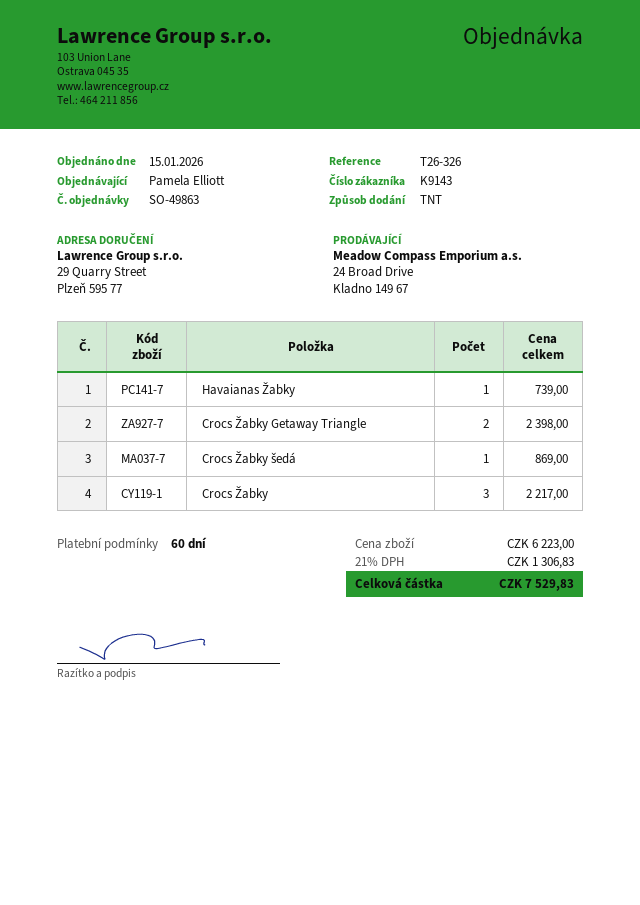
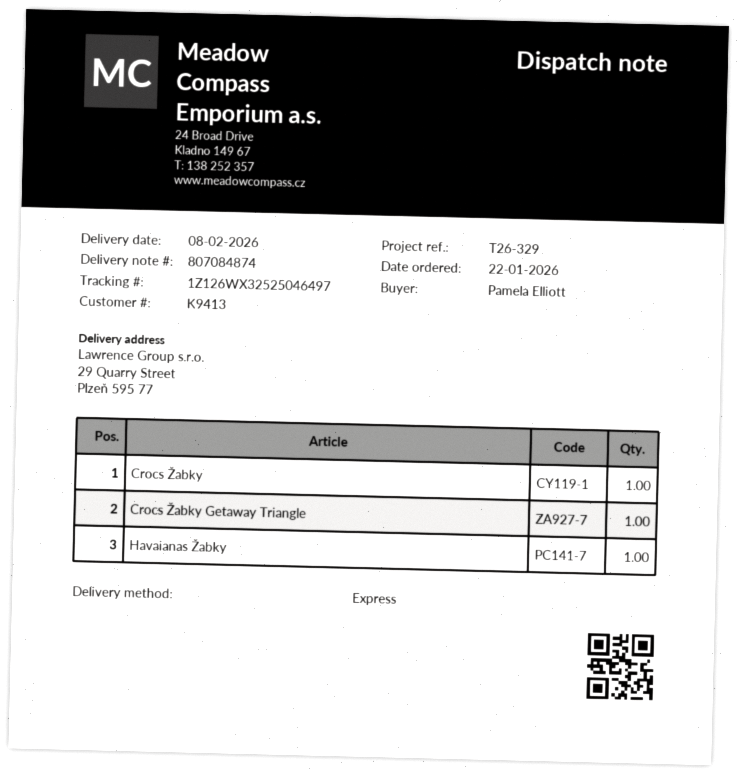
order date: 2026-01-15 -> 2026-01-22
customer number: K9143 -> K9413
reference: T26-326 -> T26-329
shipping method: TNT -> express
Crocs Žabky Getaway Triangle: 2 -> 1
Crocs Žabky šedá: 1 -> none
Crocs Žabky: 3 -> 1

